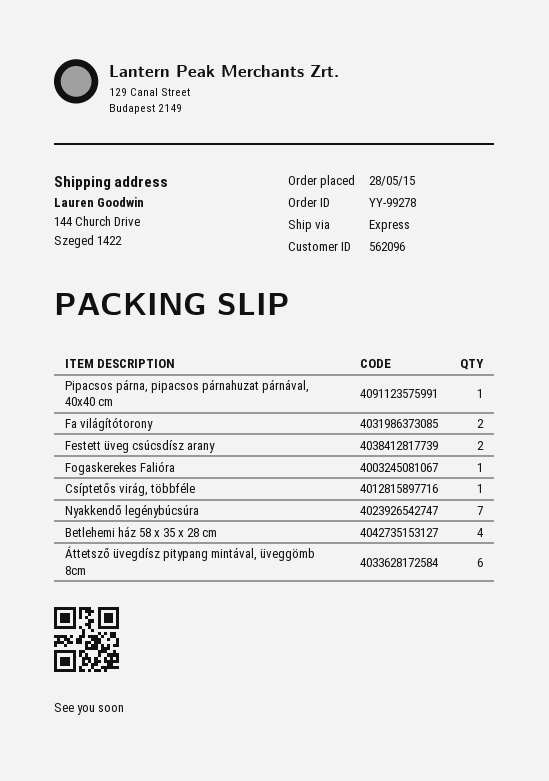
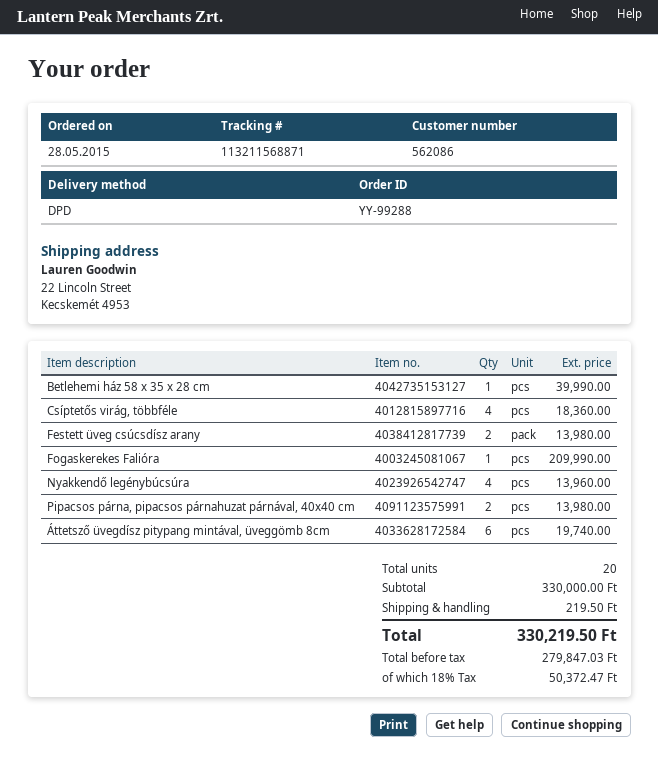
order number: YY-99278 -> YY-99288
customer number: 562096 -> 562086
shipping method: express -> DPD
ship to: 144 Church Drive, Szeged 1422 -> 22 Lincoln Street, Kecskemét 4953
Pipacsos párna, pipacsos párnahuzat párnával, 40x40 cm: 1 -> 2
Fa világítótorony: 2 -> none
Csíptetős virág, többféle: 1 -> 4
Nyakkendő legénybúcsúra: 7 -> 4
Betlehemi ház 58 x 35 x 28 cm: 4 -> 1

